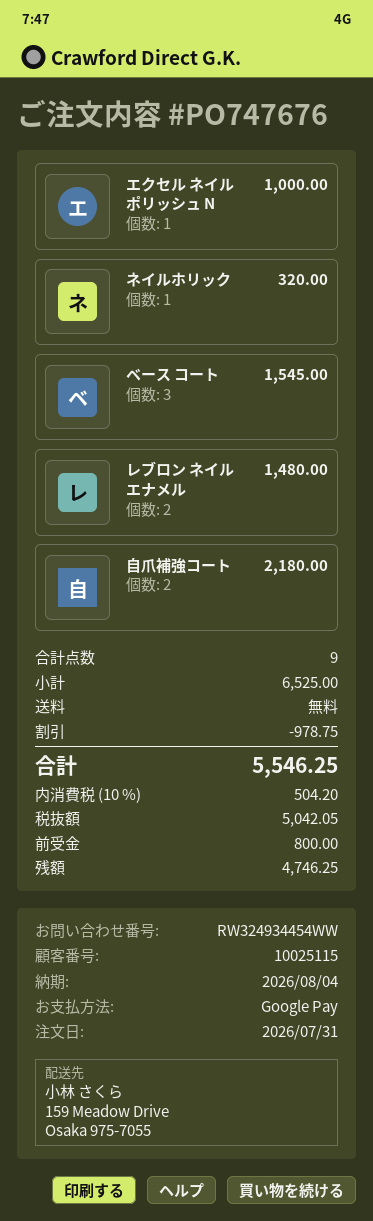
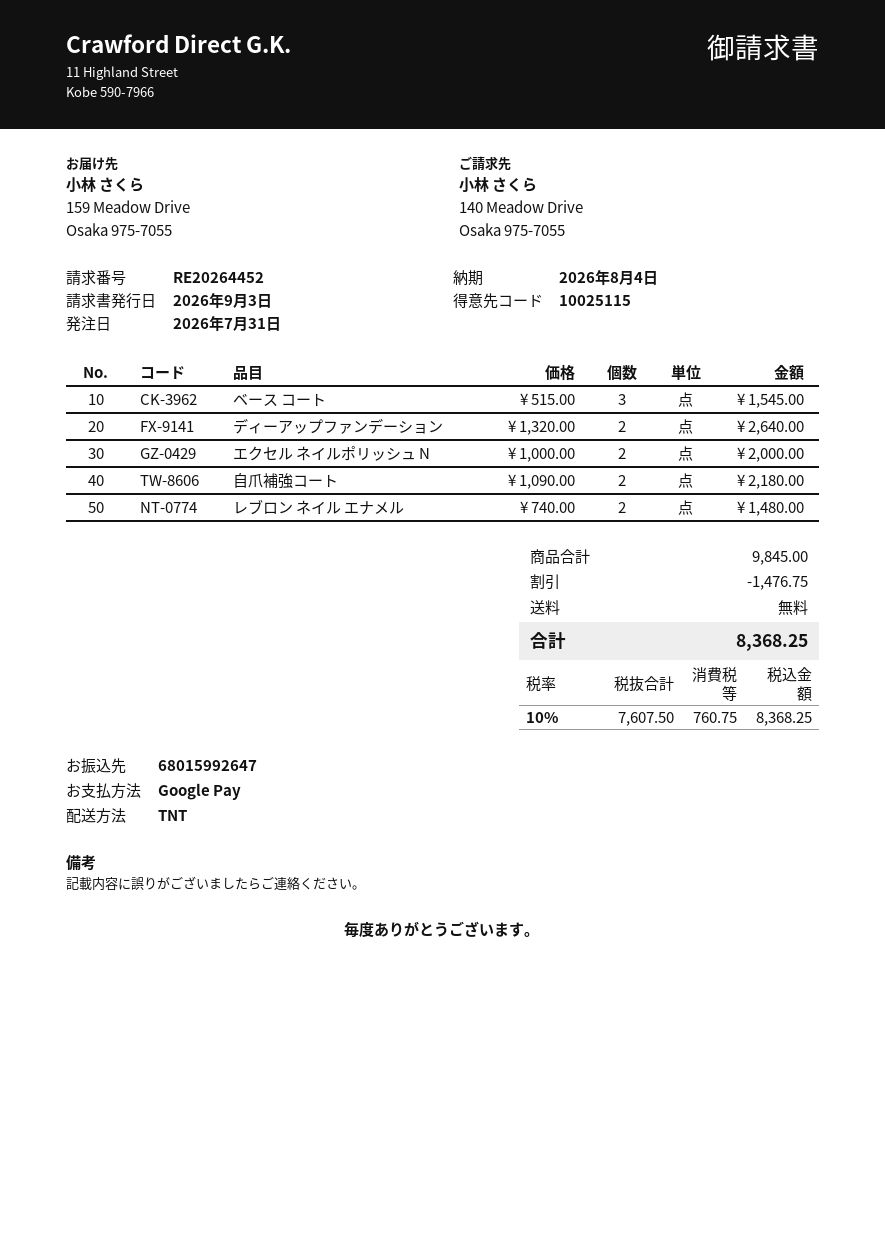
エクセル ネイルポリッシュ N: 1 for 1000.00 -> 2 for 2000.00
ネイルホリック: 1 for 320.00 -> none
ディーアップファンデーション: none -> 2 for 2640.00
subtotal: 6525.00 -> 9845.00
discount: 978.75 -> 1476.75
net: 5042.05 -> 7607.50
tax: 10% = 504.20 -> 10% = 760.75
total: 5546.25 -> 8368.25

